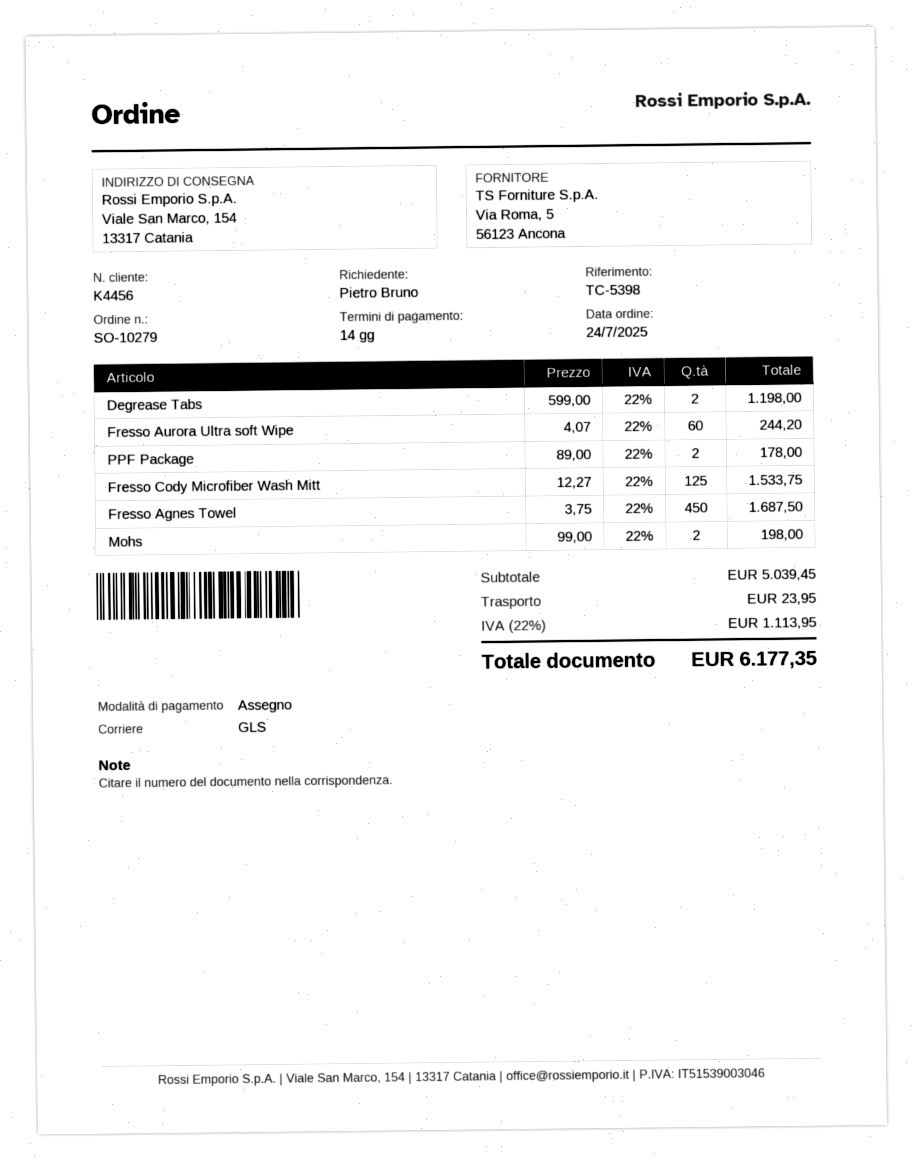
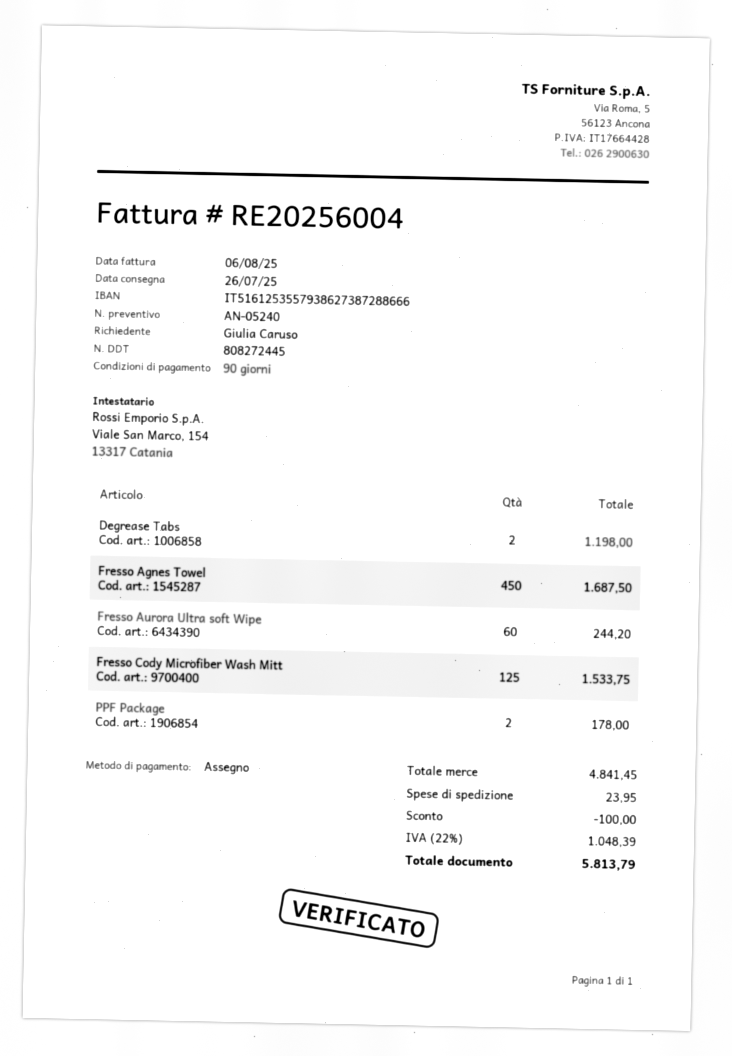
payment terms: 14 days -> 90 days
ordered by: Pietro Bruno -> Giulia Caruso
Mohs: 2 for 198.00 -> none
subtotal: 5039.45 -> 4841.45
discount: none -> 100.00
tax: 22% = 1113.95 -> 22% = 1048.39
total: 6177.35 -> 5813.79

